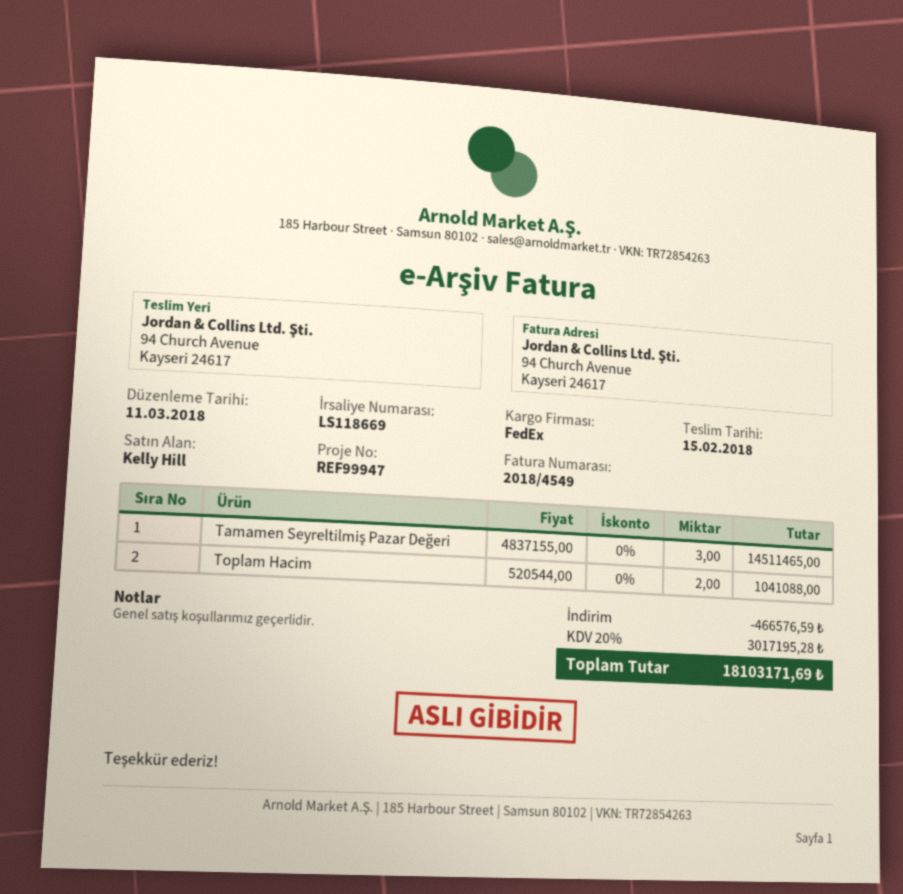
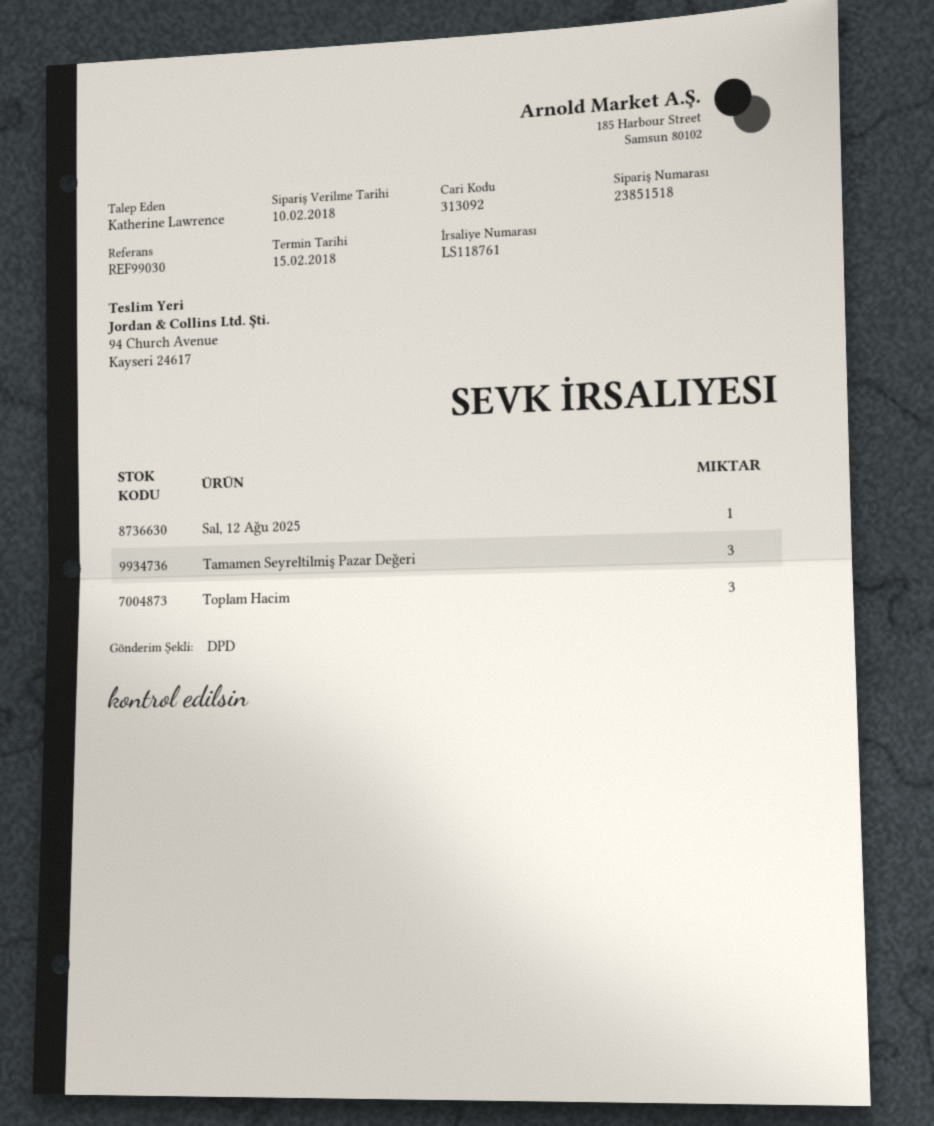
delivery note number: LS118669 -> LS118761
reference: REF99947 -> REF99030
ordered by: Kelly Hill -> Katherine Lawrence
shipping method: FedEx -> DPD
Toplam Hacim: 2 -> 3
Sal, 12 Ağu 2025: none -> 1

